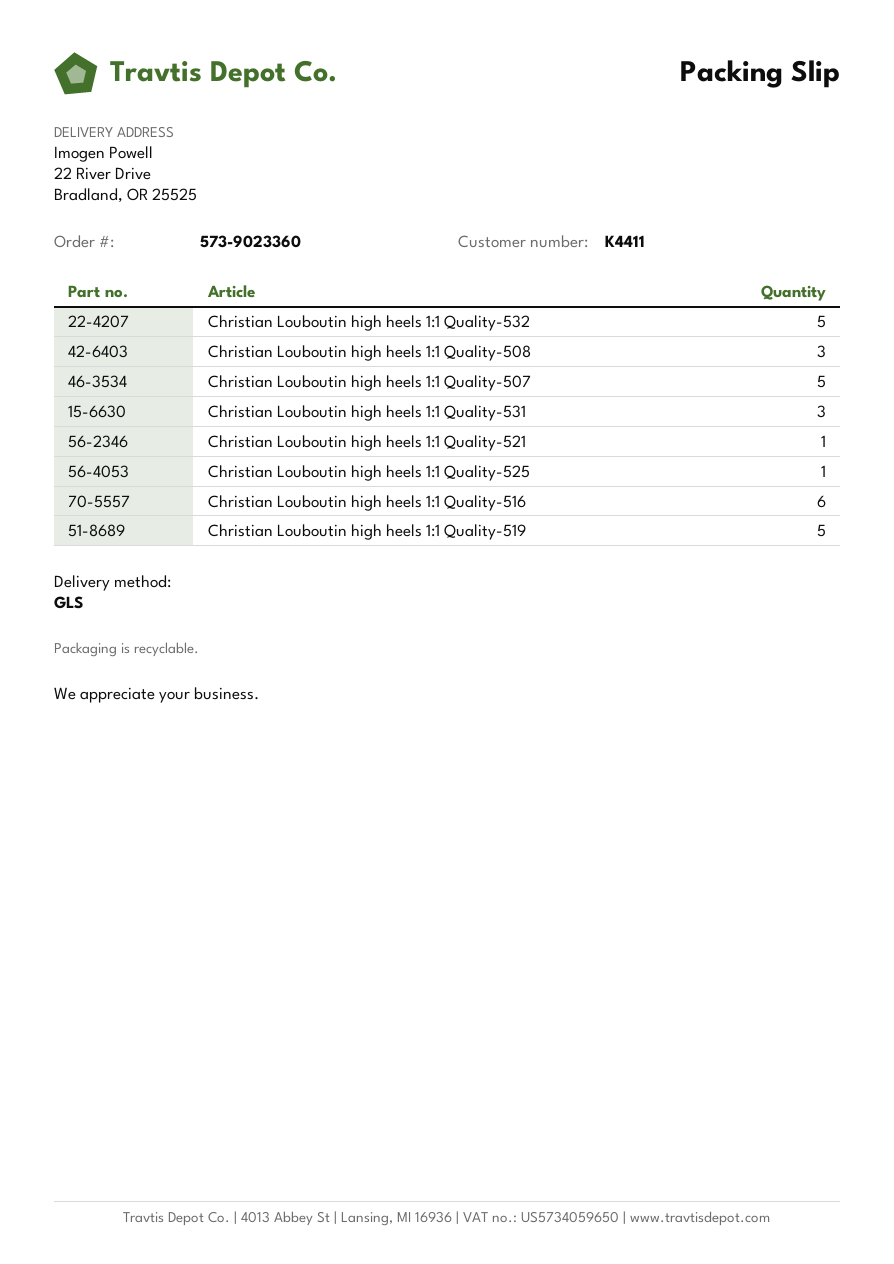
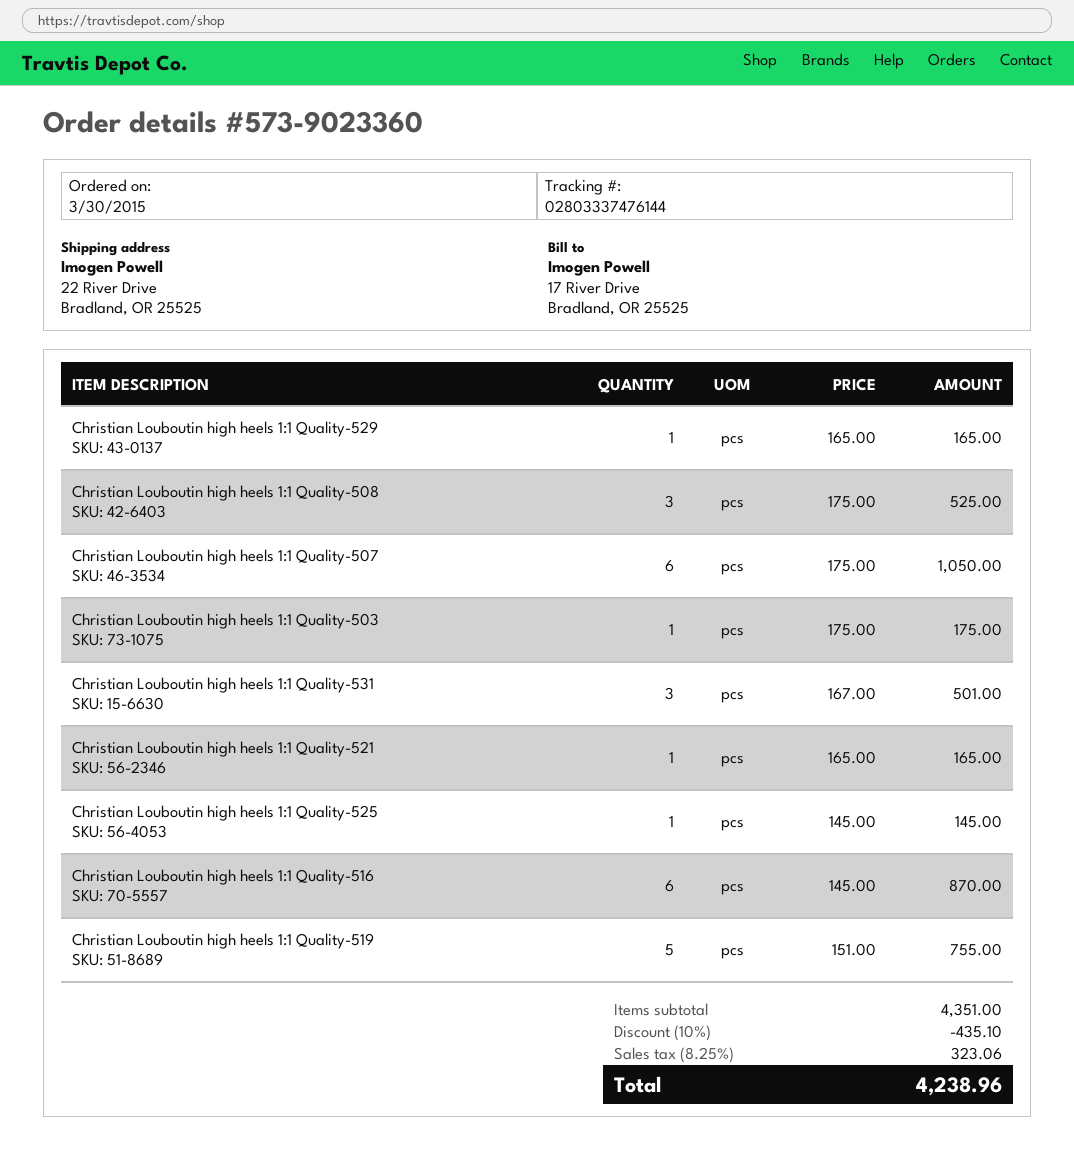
Christian Louboutin high heels 1:1 Quality-532: 5 -> none
Christian Louboutin high heels 1:1 Quality-507: 5 -> 6
Christian Louboutin high heels 1:1 Quality-529: none -> 1
Christian Louboutin high heels 1:1 Quality-503: none -> 1

